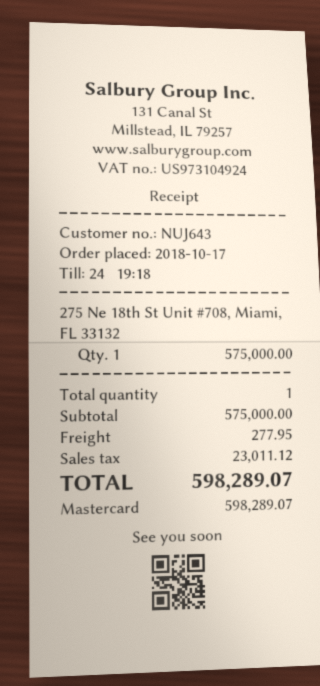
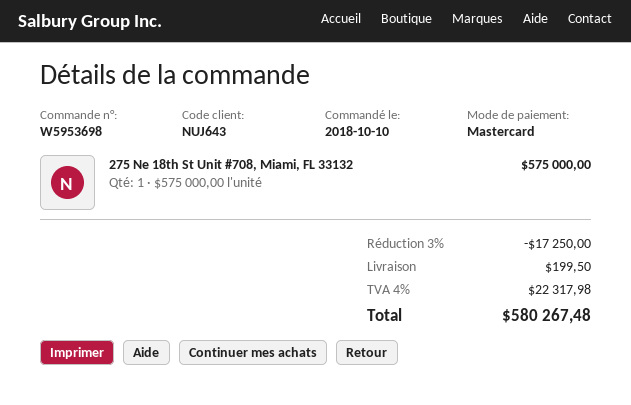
order date: 2018-10-17 -> 2018-10-10
discount: none -> 3% = 17250.00
shipping: 277.95 -> 199.50
tax: 23011.12 -> 22317.98
total: 598289.07 -> 580267.48

